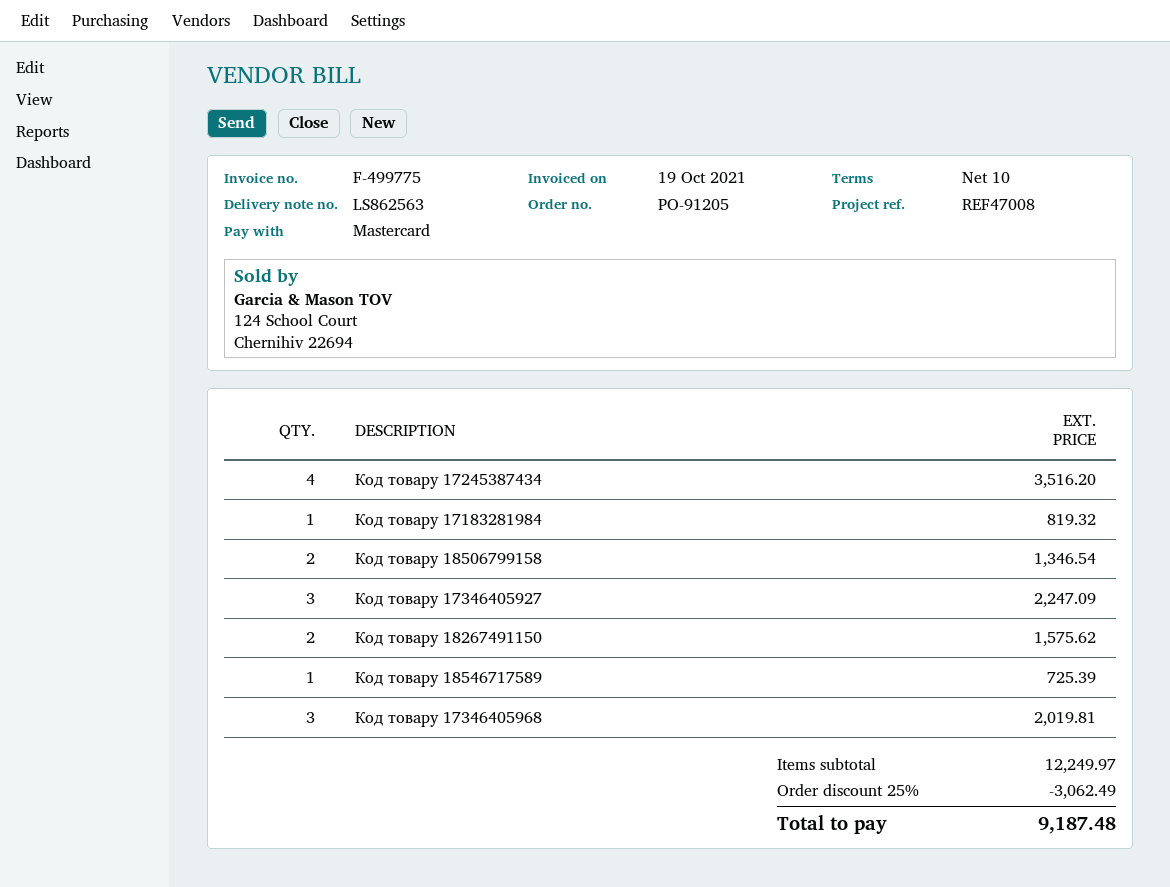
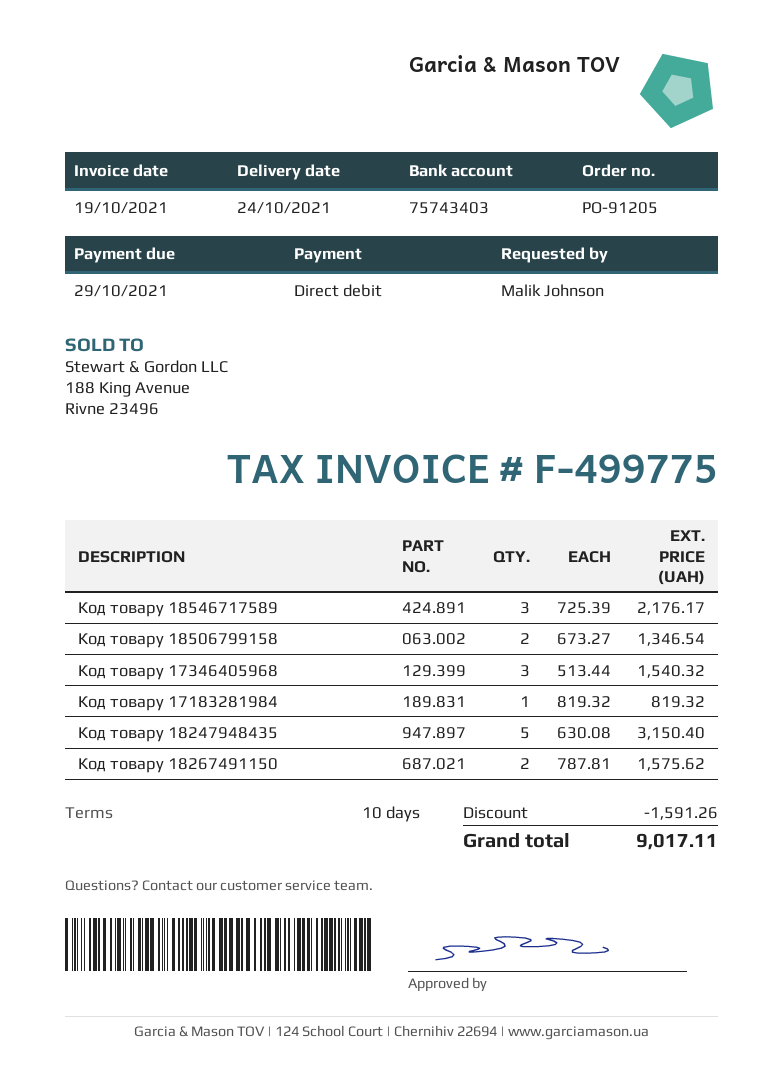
payment method: Mastercard -> direct debit
Код товару 17245387434: 4 for 3516.20 -> none
Код товару 17346405927: 3 for 2247.09 -> none
Код товару 18546717589: 1 for 725.39 -> 3 for 2176.17
Код товару 17346405968: 3 for 2019.81 -> 3 for 1540.32
Код товару 18247948435: none -> 5 for 3150.40
discount: 3062.49 -> 1591.26
total: 9187.48 -> 9017.11

